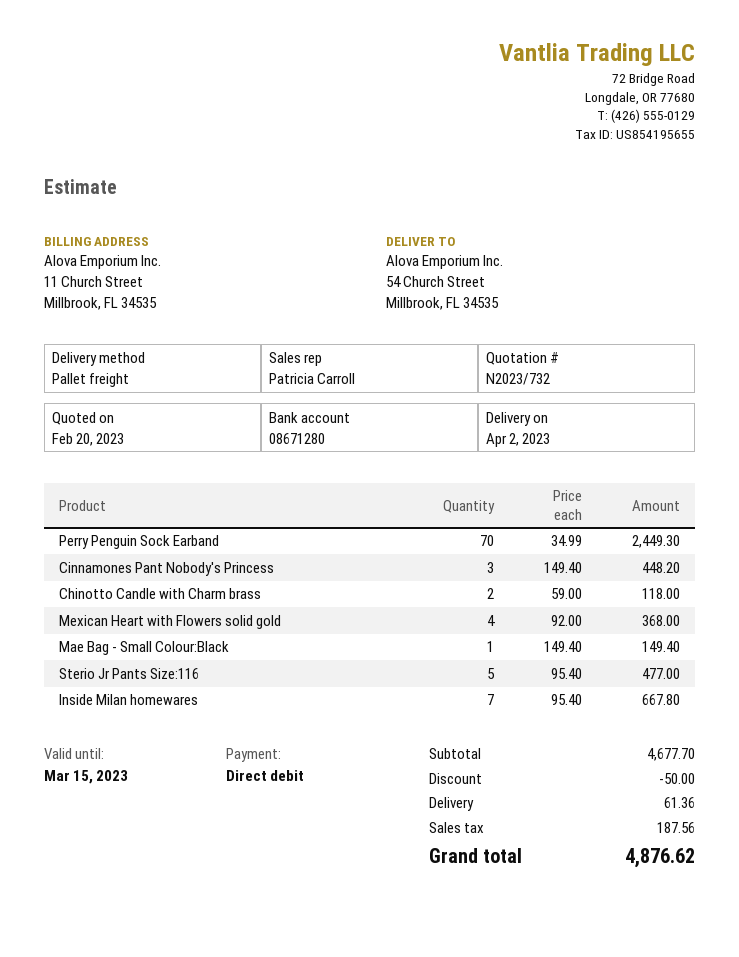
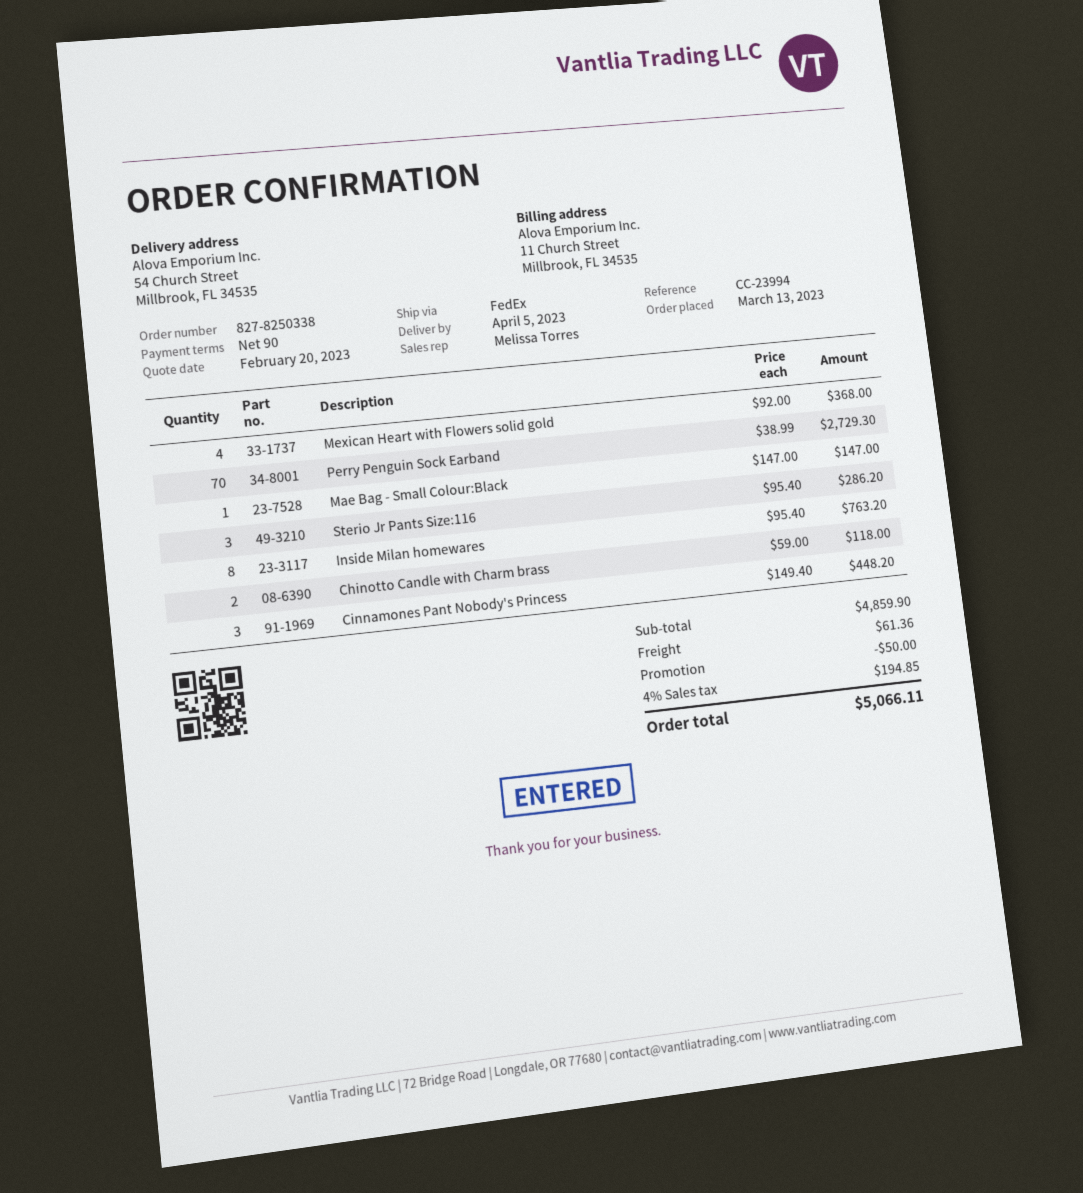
delivery date: 2023-04-02 -> 2023-04-05
sales rep: Patricia Carroll -> Melissa Torres
shipping method: pallet freight -> FedEx
Perry Penguin Sock Earband: 70 x 34.99 = 2449.30 -> 70 x 38.99 = 2729.30
Mae Bag - Small Colour:Black: 1 x 149.40 = 149.40 -> 1 x 147.00 = 147.00
Sterio Jr Pants Size:116: 5 x 95.40 = 477.00 -> 3 x 95.40 = 286.20
Inside Milan homewares: 7 x 95.40 = 667.80 -> 8 x 95.40 = 763.20
subtotal: 4677.70 -> 4859.90
tax: 187.56 -> 194.85
total: 4876.62 -> 5066.11

